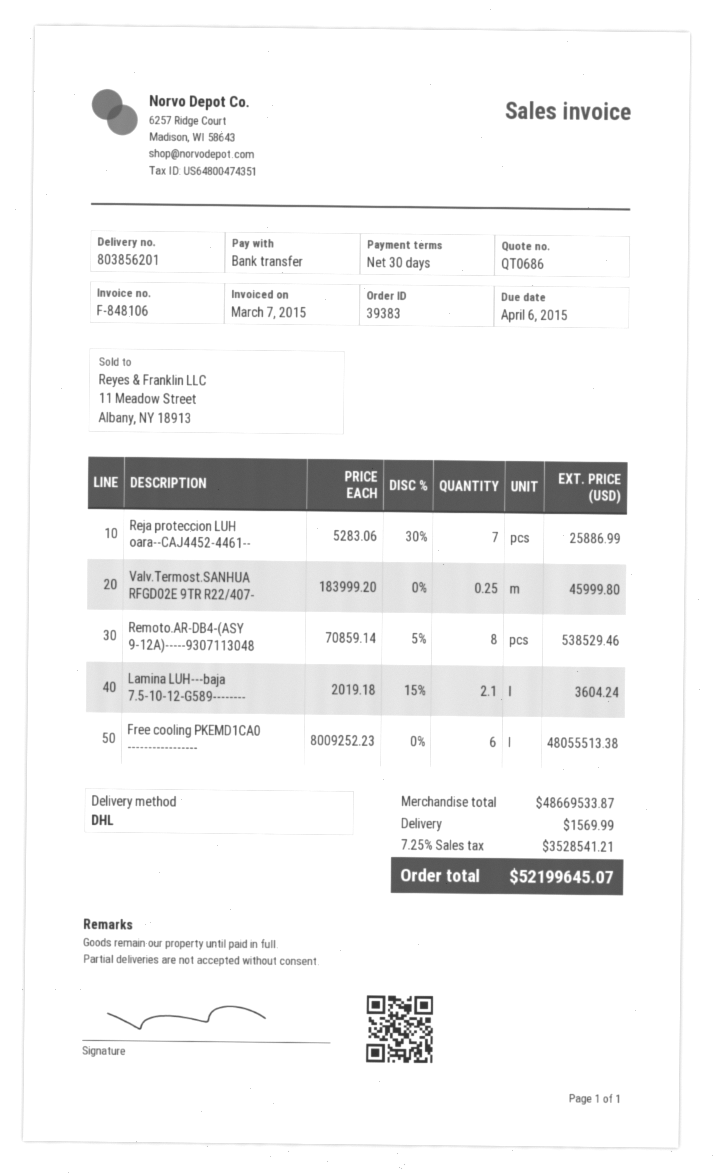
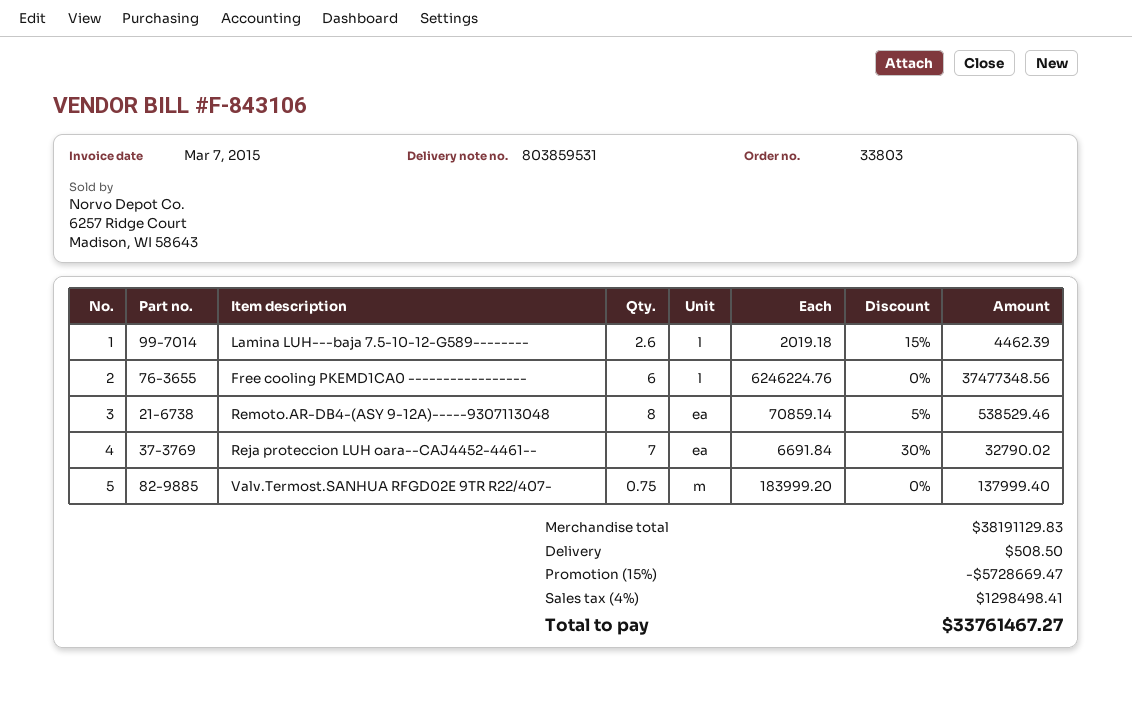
order number: 39383 -> 33803
delivery note number: 803856201 -> 803859531
invoice number: F-848106 -> F-843106
Reja proteccion LUH oara--CAJ4452-4461--: 7 x 5283.06 - 30% = 25886.99 -> 7 x 6691.84 - 30% = 32790.02
Valv.Termost.SANHUA RFGD02E 9TR R22/407-: 0.25 x 183999.20 = 45999.80 -> 0.75 x 183999.20 = 137999.40
Lamina LUH---baja 7.5-10-12-G589--------: 2.1 x 2019.18 - 15% = 3604.24 -> 2.6 x 2019.18 - 15% = 4462.39
Free cooling PKEMD1CA0 -----------------: 6 x 8009252.23 = 48055513.38 -> 6 x 6246224.76 = 37477348.56
subtotal: 48669533.87 -> 38191129.83
discount: none -> 15% = 5728669.47
shipping: 1569.99 -> 508.50
tax: 7.25% = 3528541.21 -> 4% = 1298498.41
total: 52199645.07 -> 33761467.27

